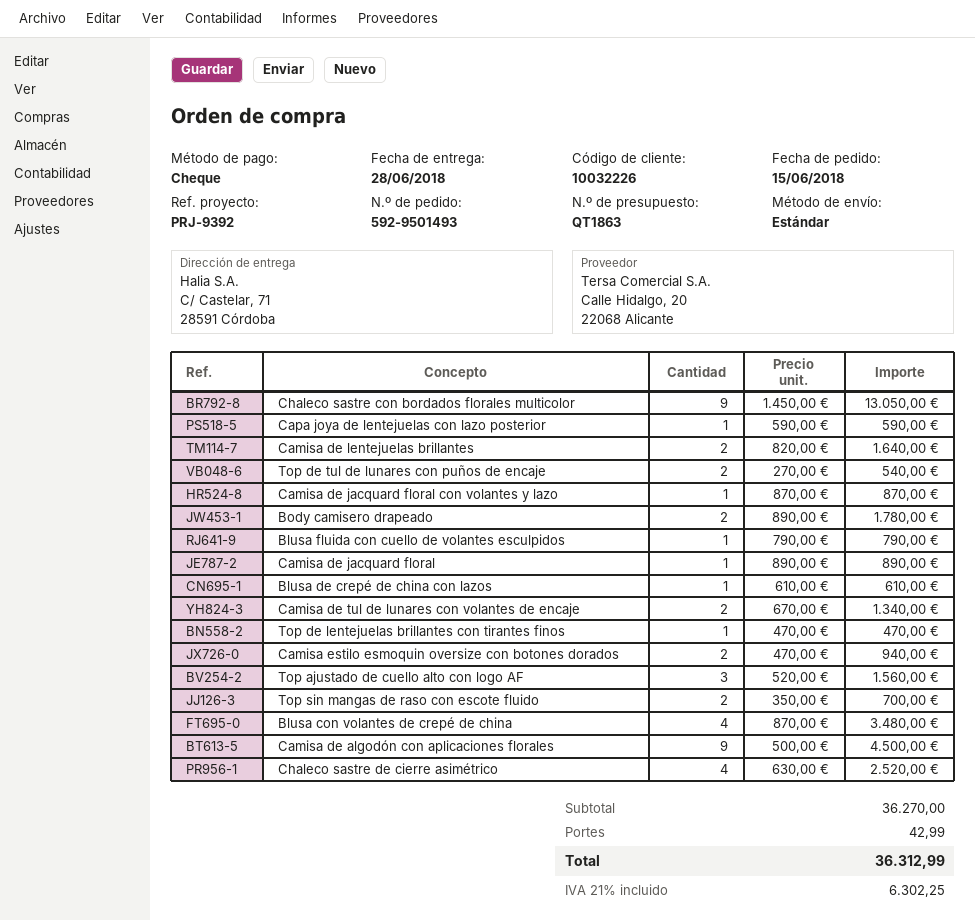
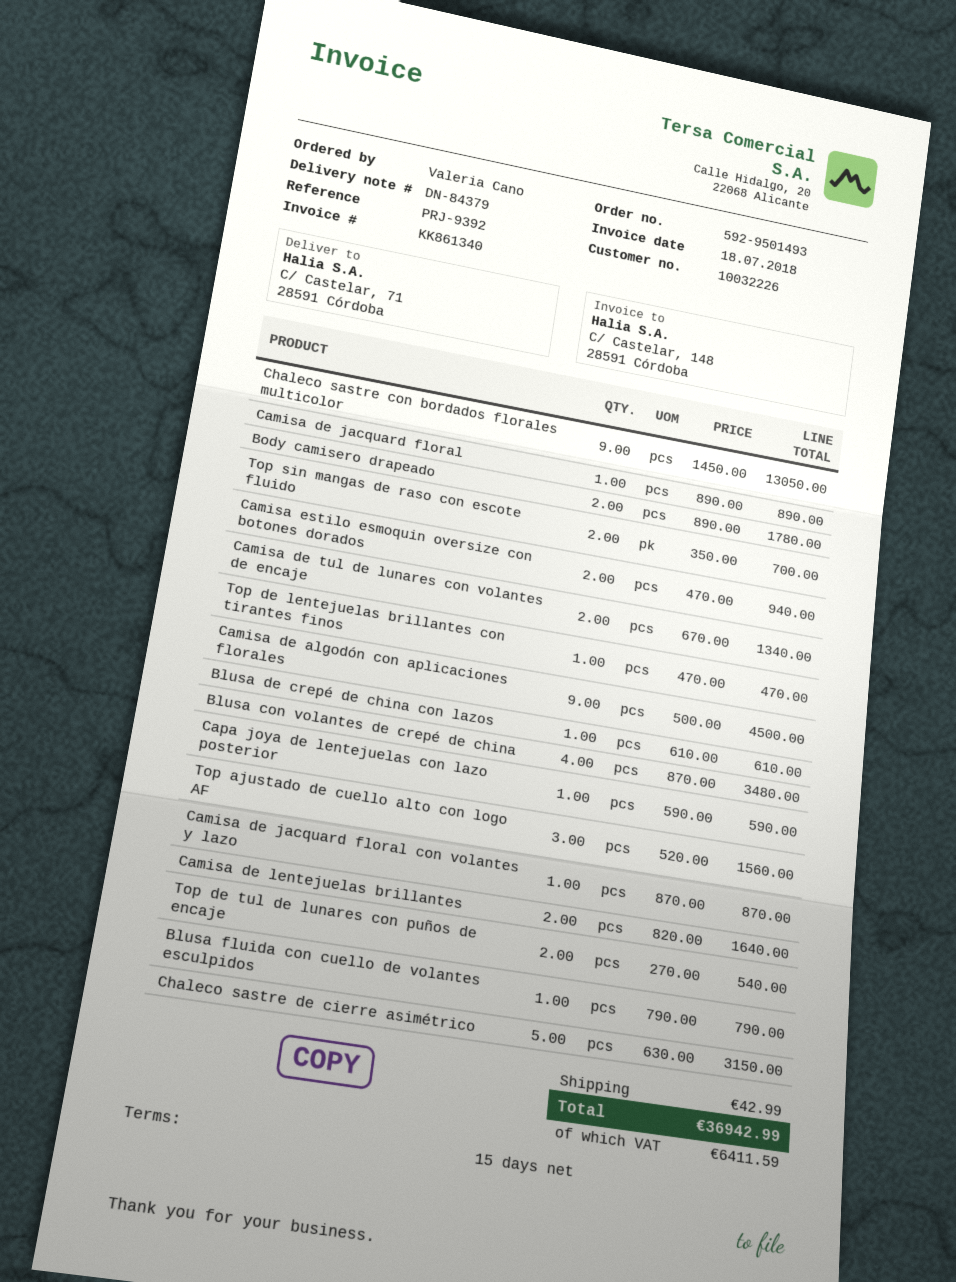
Chaleco sastre de cierre asimétrico: 4 x 630.00 = 2520.00 -> 5 x 630.00 = 3150.00
tax: 6302.25 -> 6411.59
total: 36312.99 -> 36942.99

